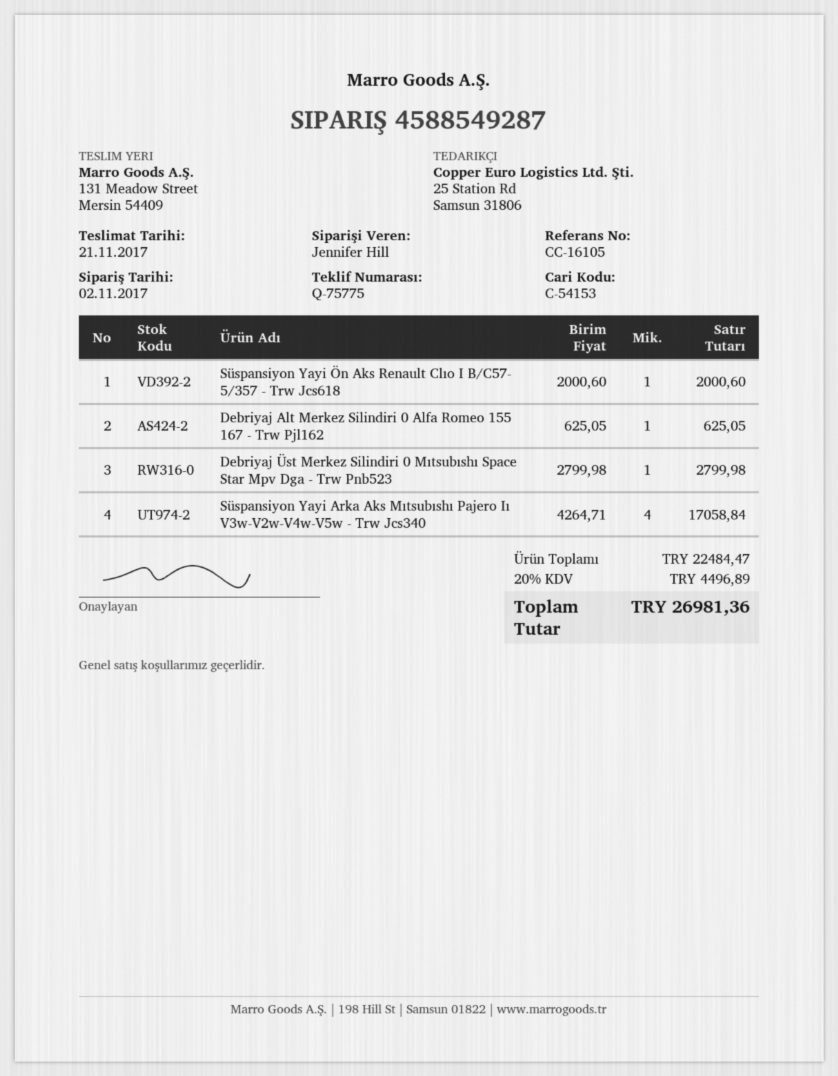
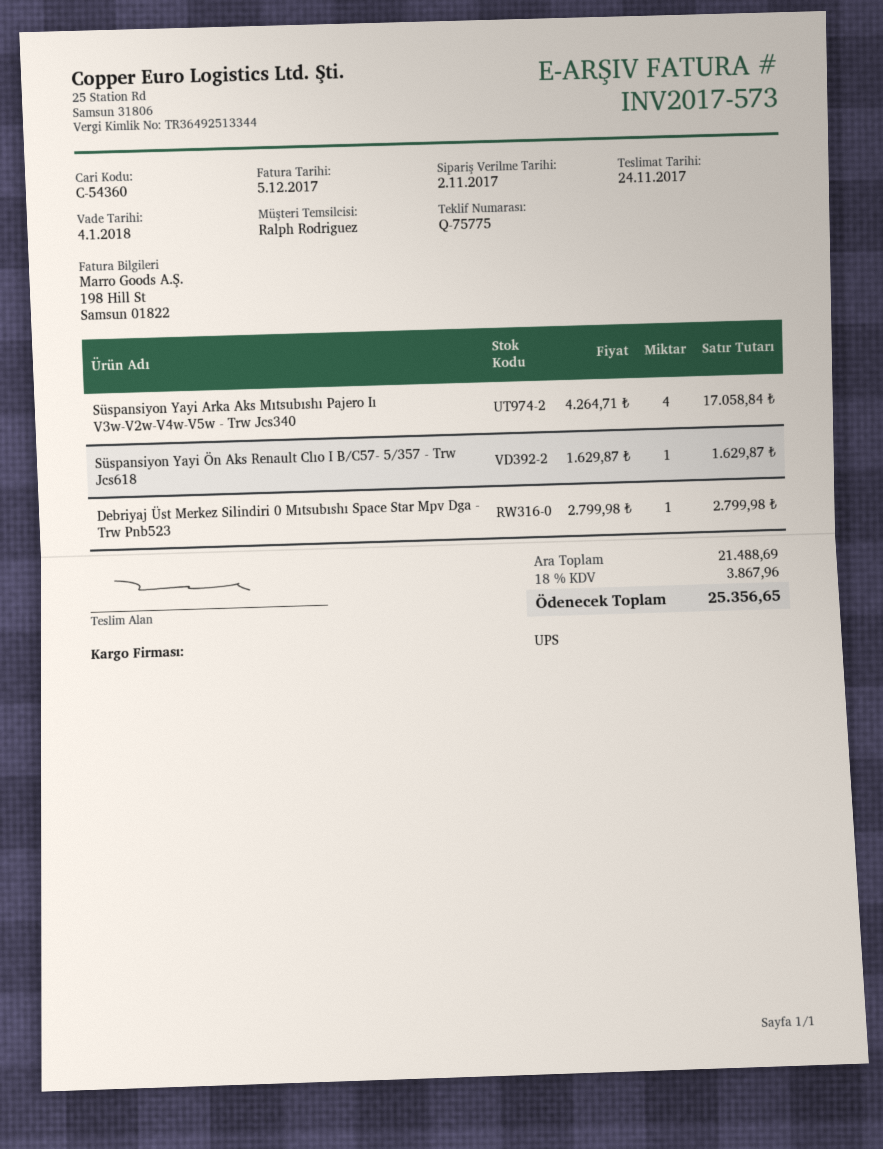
delivery date: 2017-11-21 -> 2017-11-24
customer number: C-54153 -> C-54360
Süspansiyon Yayi Ön Aks Renault Clıo I B/C57- 5/357 - Trw Jcs618: 1 x 2000.60 = 2000.60 -> 1 x 1629.87 = 1629.87
Debriyaj Alt Merkez Silindiri 0 Alfa Romeo 155 167 - Trw Pjl162: 1 x 625.05 = 625.05 -> none
subtotal: 22484.47 -> 21488.69
tax: 20% = 4496.89 -> 18% = 3867.96
total: 26981.36 -> 25356.65

